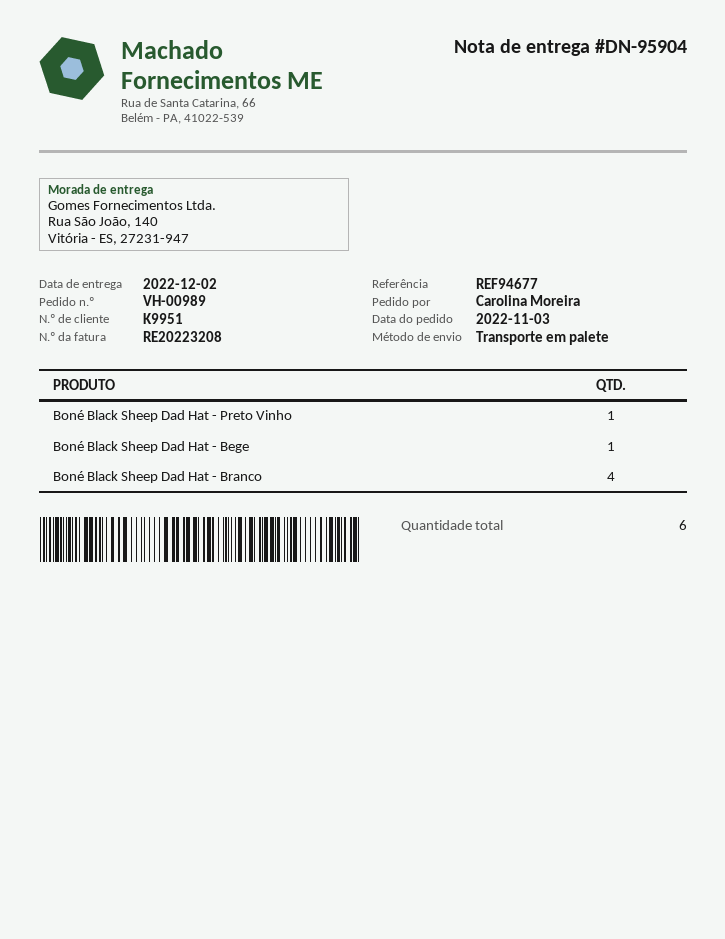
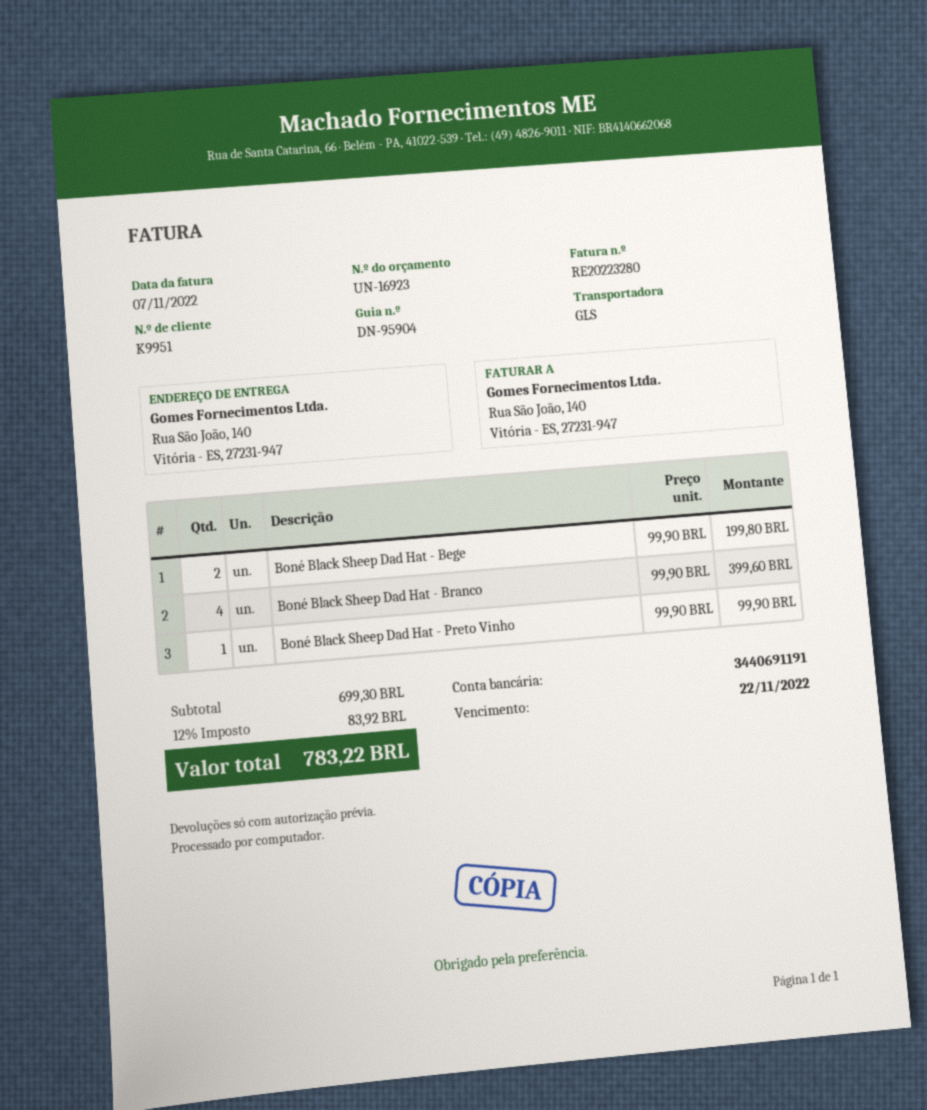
invoice number: RE20223208 -> RE20223280
shipping method: pallet freight -> GLS
Boné Black Sheep Dad Hat - Bege: 1 -> 2

